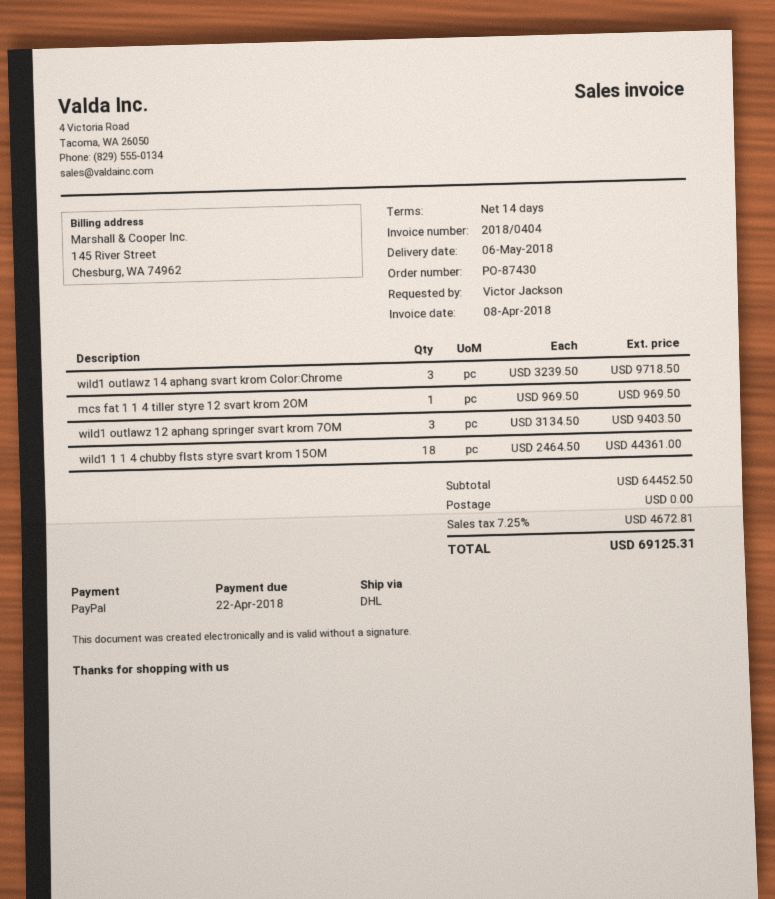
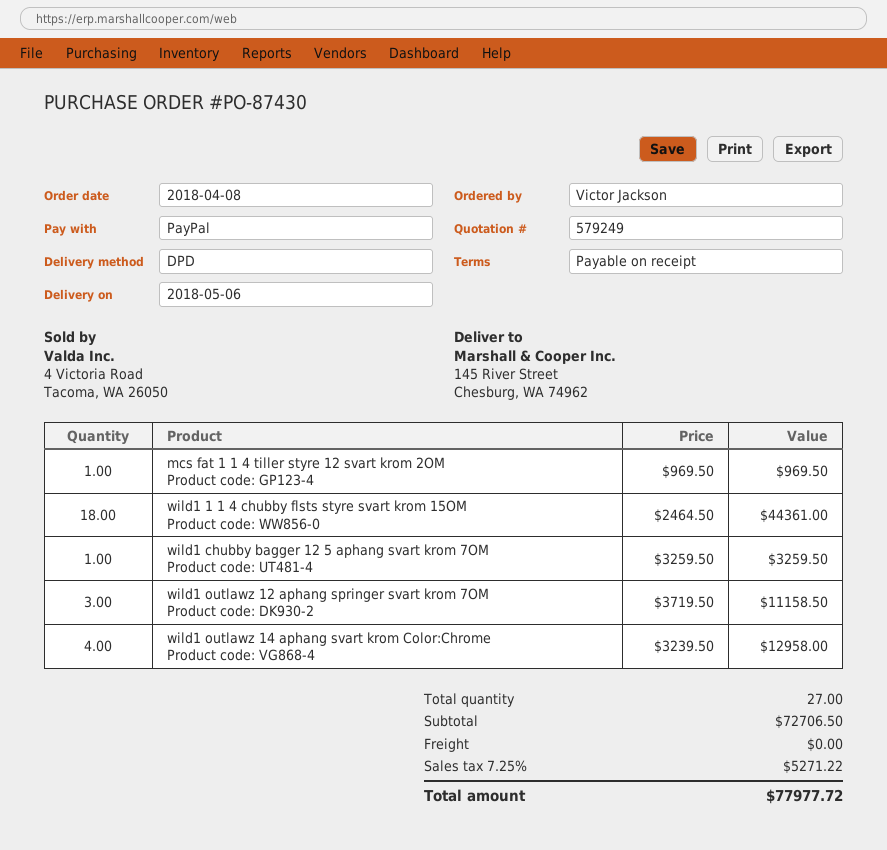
payment terms: 14 days -> on receipt
shipping method: DHL -> DPD
wild1 outlawz 14 aphang svart krom Color:Chrome: 3 x 3239.50 = 9718.50 -> 4 x 3239.50 = 12958.00
wild1 outlawz 12 aphang springer svart krom 7OM: 3 x 3134.50 = 9403.50 -> 3 x 3719.50 = 11158.50
wild1 chubby bagger 12 5 aphang svart krom 7OM: none -> 1 x 3259.50 = 3259.50
subtotal: 64452.50 -> 72706.50
tax: 7.25% = 4672.81 -> 7.25% = 5271.22
total: 69125.31 -> 77977.72

